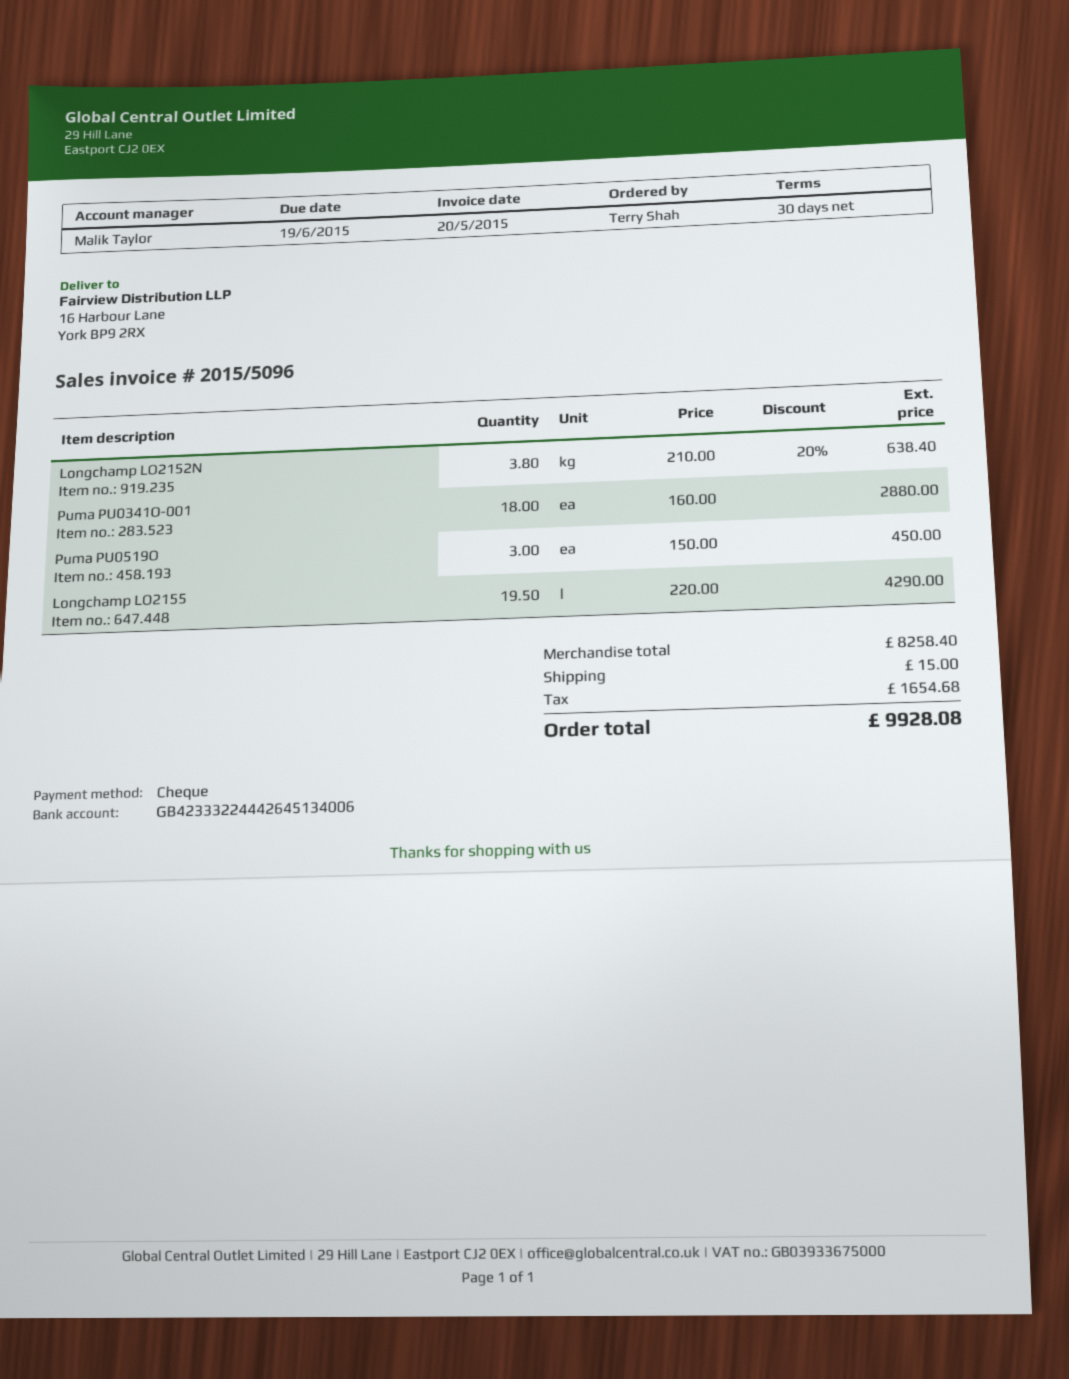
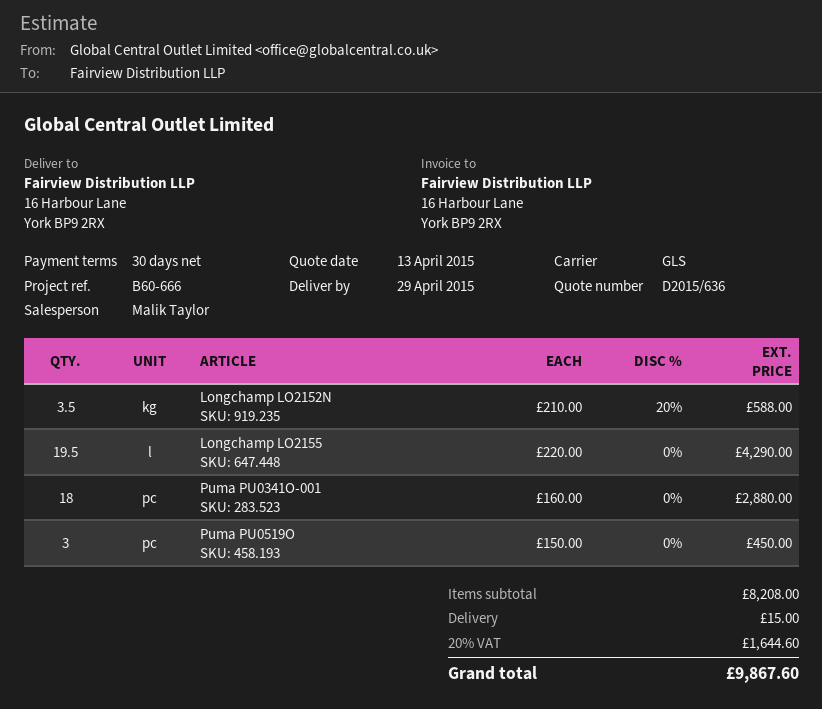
Longchamp LO2152N: 3.8 x 210.00 - 20% = 638.40 -> 3.5 x 210.00 - 20% = 588.00
subtotal: 8258.40 -> 8208.00
tax: 1654.68 -> 1644.60
total: 9928.08 -> 9867.60

